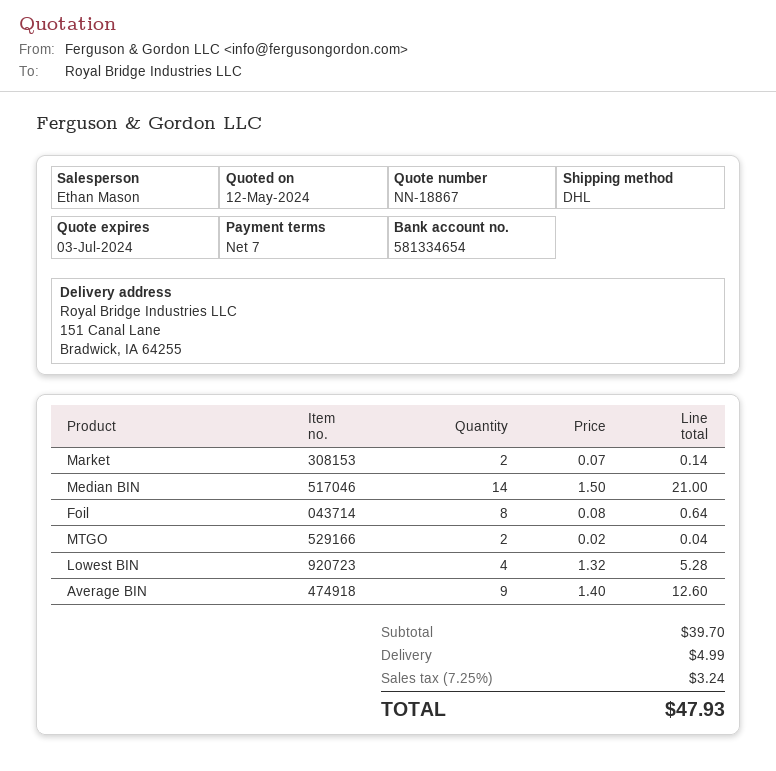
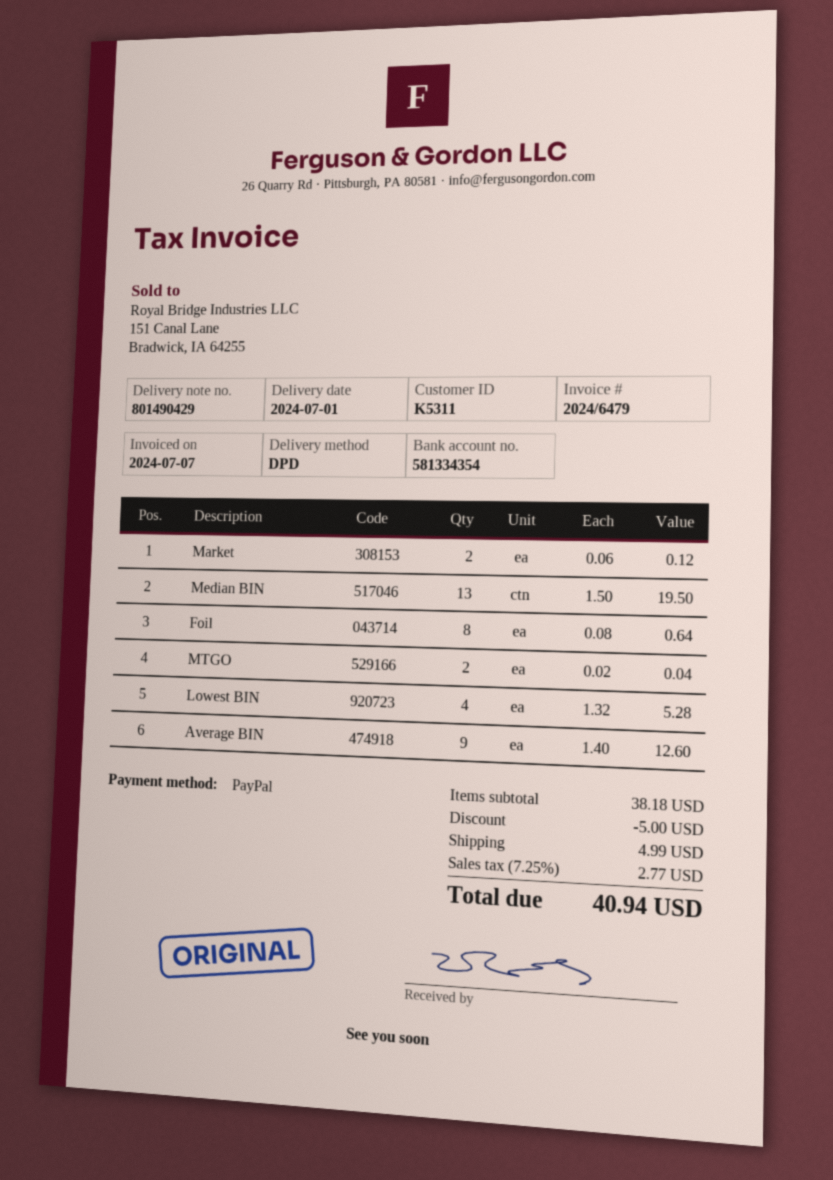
bank account: 581334654 -> 581334354
shipping method: DHL -> DPD
Market: 2 x 0.07 = 0.14 -> 2 x 0.06 = 0.12
Median BIN: 14 x 1.50 = 21.00 -> 13 x 1.50 = 19.50
subtotal: 39.70 -> 38.18
discount: none -> 5.00
tax: 7.25% = 3.24 -> 7.25% = 2.77
total: 47.93 -> 40.94

